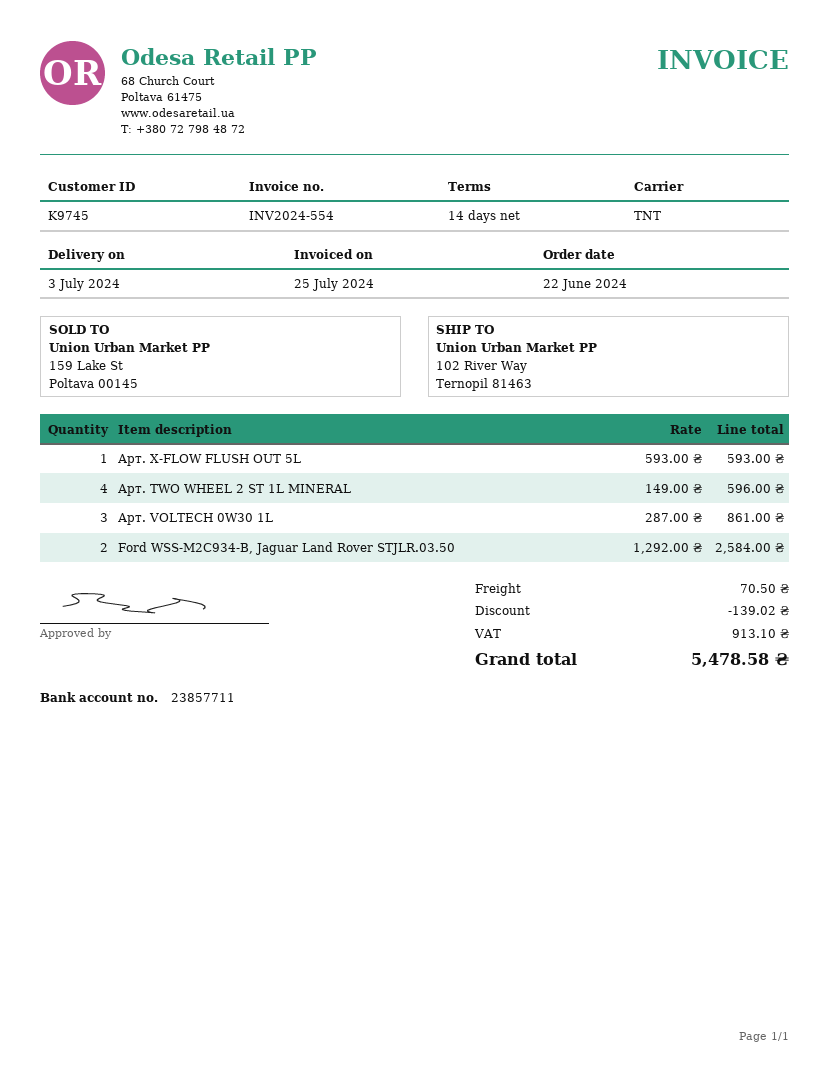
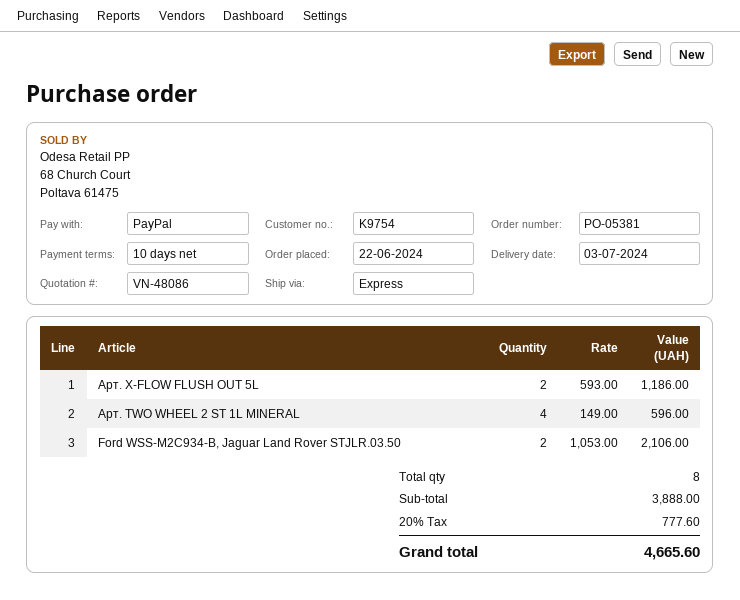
payment terms: 14 days -> 10 days
customer number: K9745 -> K9754
shipping method: TNT -> express
Арт. X-FLOW FLUSH OUT 5L: 1 x 593.00 = 593.00 -> 2 x 593.00 = 1186.00
Арт. VOLTECH 0W30 1L: 3 x 287.00 = 861.00 -> none
Ford WSS-M2C934-B, Jaguar Land Rover STJLR.03.50: 2 x 1292.00 = 2584.00 -> 2 x 1053.00 = 2106.00
discount: 139.02 -> none
shipping: 70.50 -> none
tax: 913.10 -> 777.60
total: 5478.58 -> 4665.60

